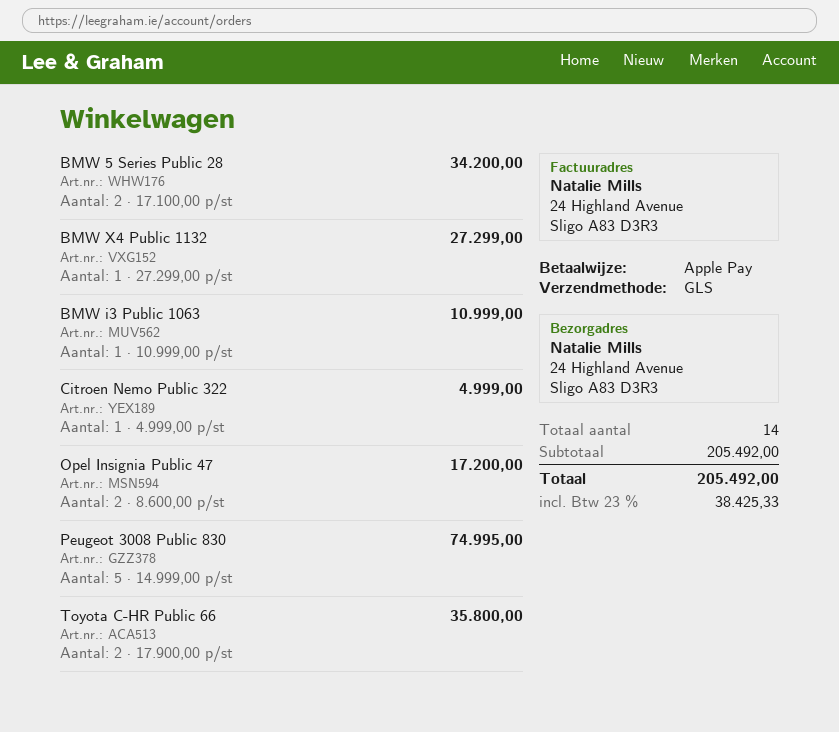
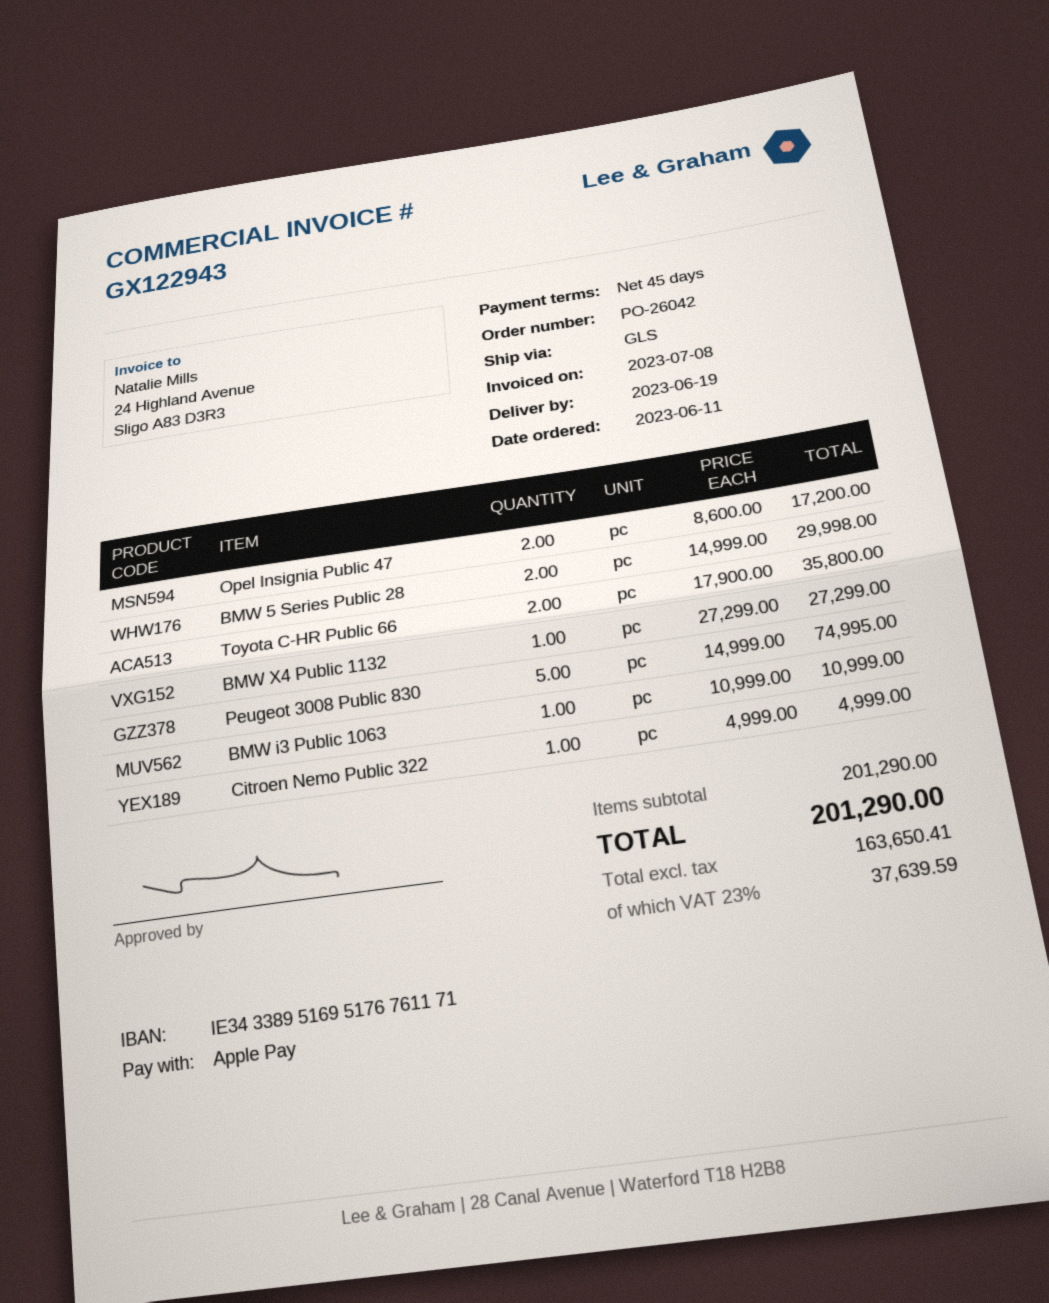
BMW 5 Series Public 28: 2 x 17100.00 = 34200.00 -> 2 x 14999.00 = 29998.00
subtotal: 205492.00 -> 201290.00
tax: 23% = 38425.33 -> 23% = 37639.59
total: 205492.00 -> 201290.00

